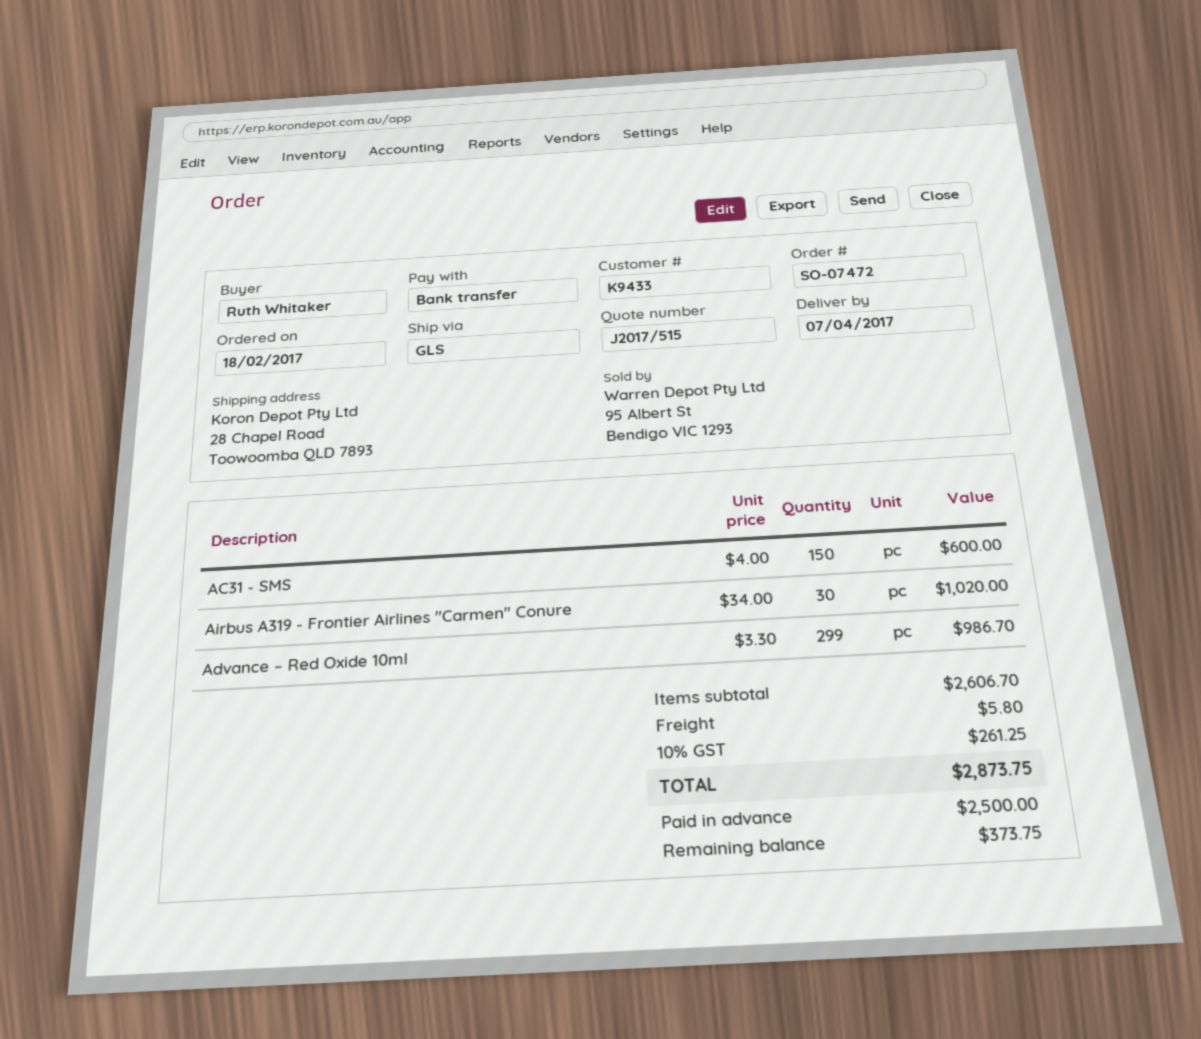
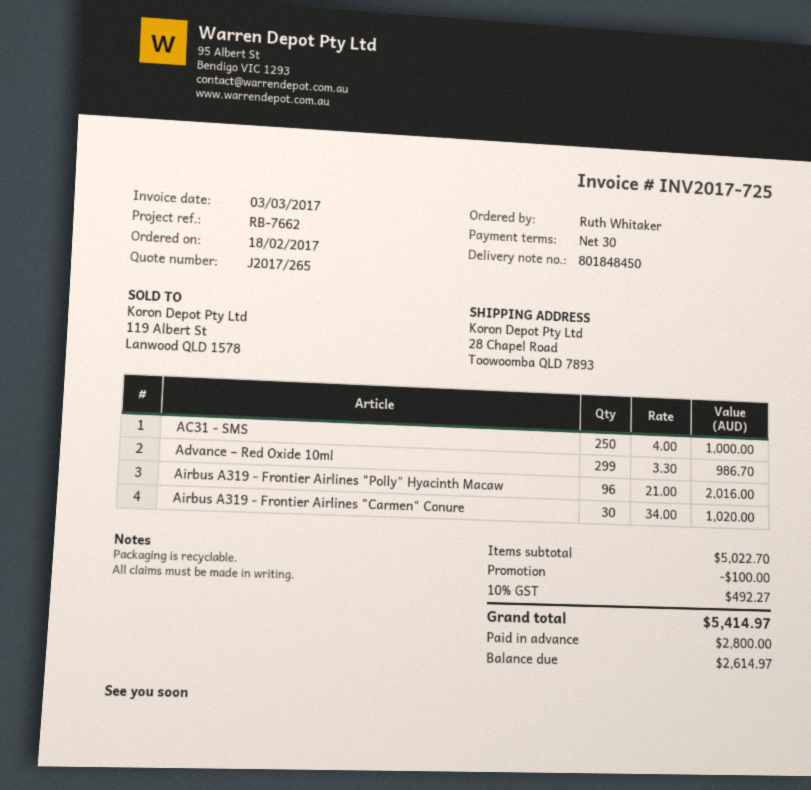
quote number: J2017/515 -> J2017/265
AC31 - SMS: 150 x 4.00 = 600.00 -> 250 x 4.00 = 1000.00
Airbus A319 - Frontier Airlines "Polly" Hyacinth Macaw: none -> 96 x 21.00 = 2016.00
subtotal: 2606.70 -> 5022.70
discount: none -> 100.00
shipping: 5.80 -> none
tax: 10% = 261.25 -> 10% = 492.27
total: 2873.75 -> 5414.97
deposit: 2500.00 -> 2800.00
balance: 373.75 -> 2614.97

